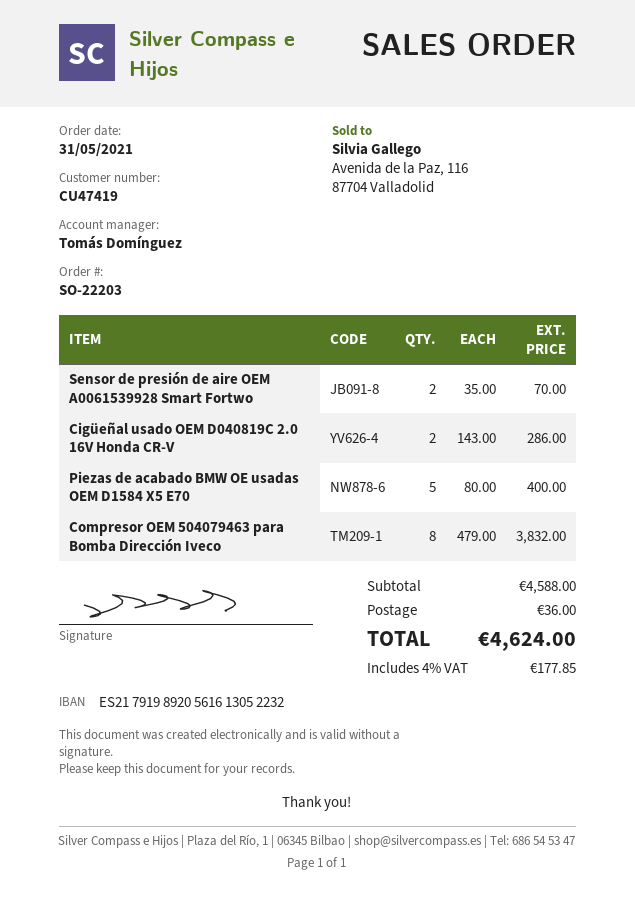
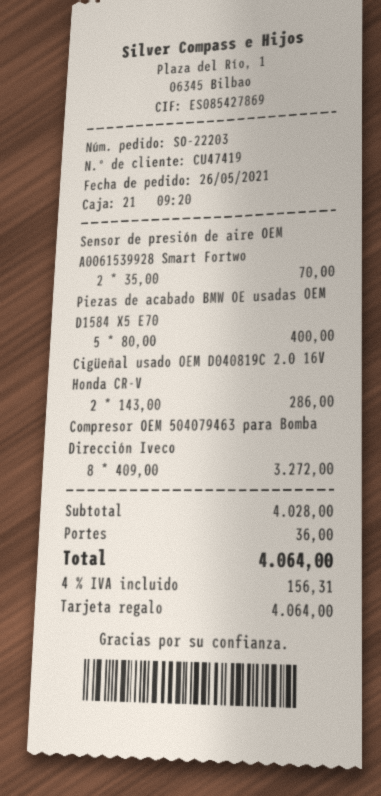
order date: 2021-05-31 -> 2021-05-26
Compresor OEM 504079463 para Bomba Dirección Iveco: 8 x 479.00 = 3832.00 -> 8 x 409.00 = 3272.00
subtotal: 4588.00 -> 4028.00
tax: 4% = 177.85 -> 4% = 156.31
total: 4624.00 -> 4064.00

